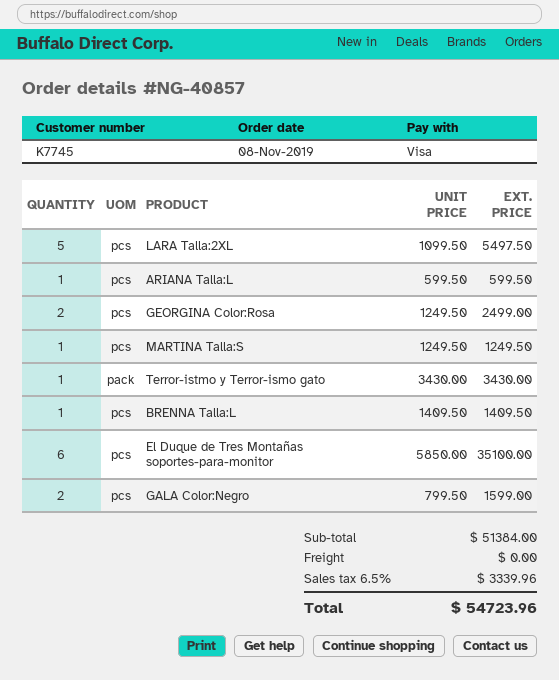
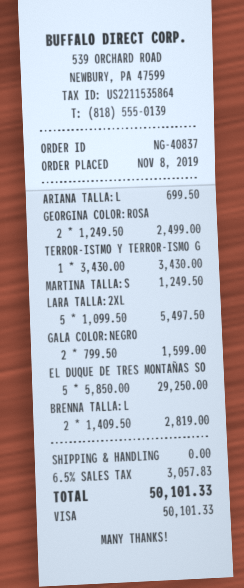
order number: NG-40857 -> NG-40837
ARIANA Talla:L: 1 x 599.50 = 599.50 -> 1 x 699.50 = 699.50
BRENNA Talla:L: 1 x 1409.50 = 1409.50 -> 2 x 1409.50 = 2819.00
El Duque de Tres Montañas soportes-para-monitor: 6 x 5850.00 = 35100.00 -> 5 x 5850.00 = 29250.00
tax: 6.5% = 3339.96 -> 6.5% = 3057.83
total: 54723.96 -> 50101.33

